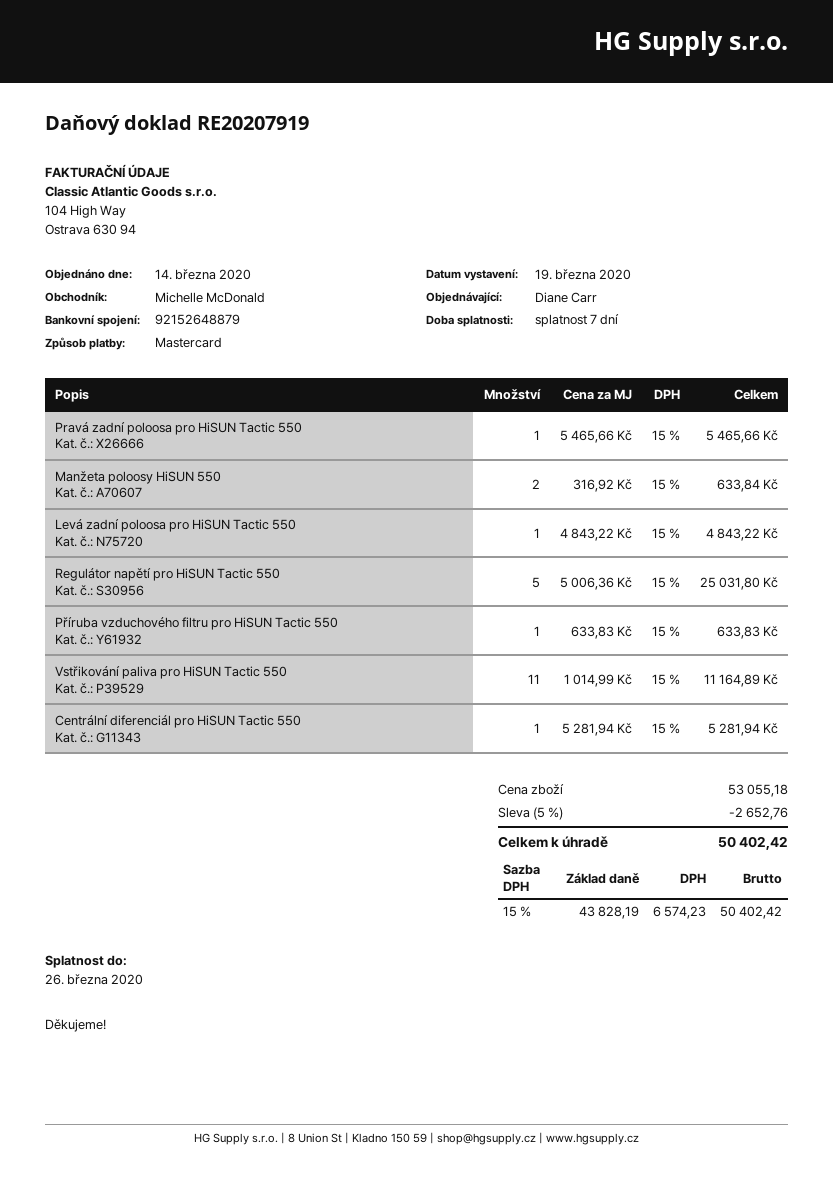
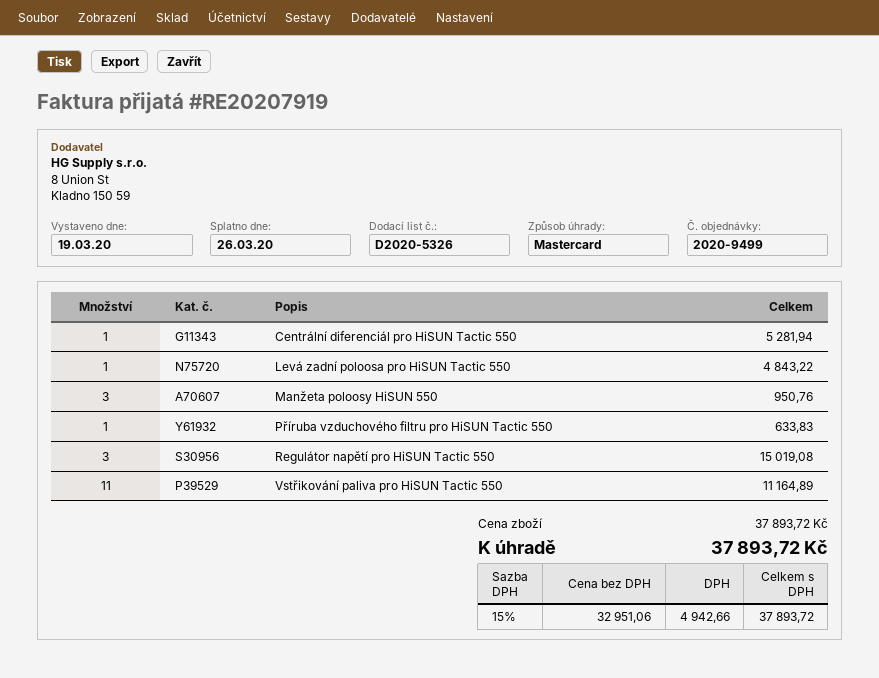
Pravá zadní poloosa pro HiSUN Tactic 550: 1 for 5465.66 -> none
Manžeta poloosy HiSUN 550: 2 for 633.84 -> 3 for 950.76
Regulátor napětí pro HiSUN Tactic 550: 5 for 25031.80 -> 3 for 15019.08
subtotal: 53055.18 -> 37893.72
discount: 5% = 2652.76 -> none
net: 43828.19 -> 32951.06
tax: 15% = 6574.23 -> 15% = 4942.66
total: 50402.42 -> 37893.72

